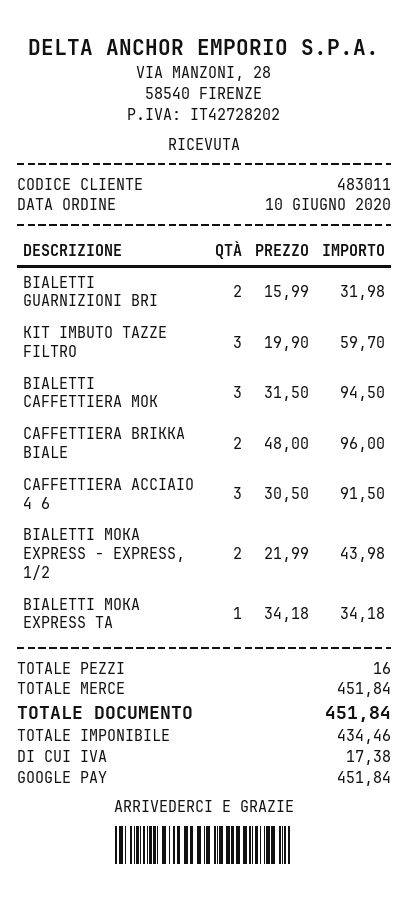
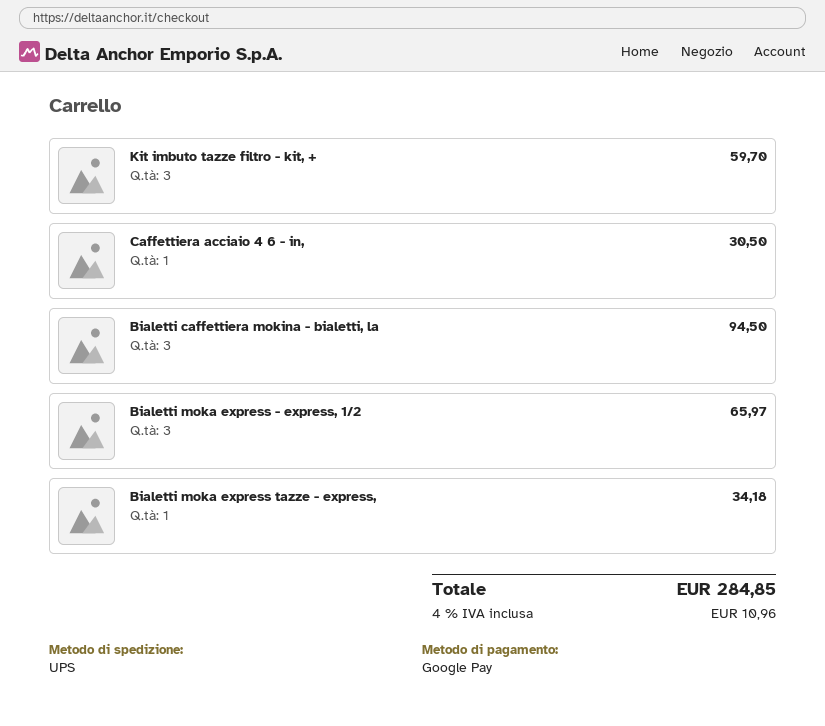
BIALETTI GUARNIZIONI BRI: 2 for 31.98 -> none
CAFFETTIERA BRIKKA BIALE: 2 for 96.00 -> none
CAFFETTIERA ACCIAIO 4 6: 3 for 91.50 -> 1 for 30.50
BIALETTI MOKA EXPRESS - EXPRESS, 1/2: 2 for 43.98 -> 3 for 65.97
tax: 17.38 -> 10.96
total: 451.84 -> 284.85

